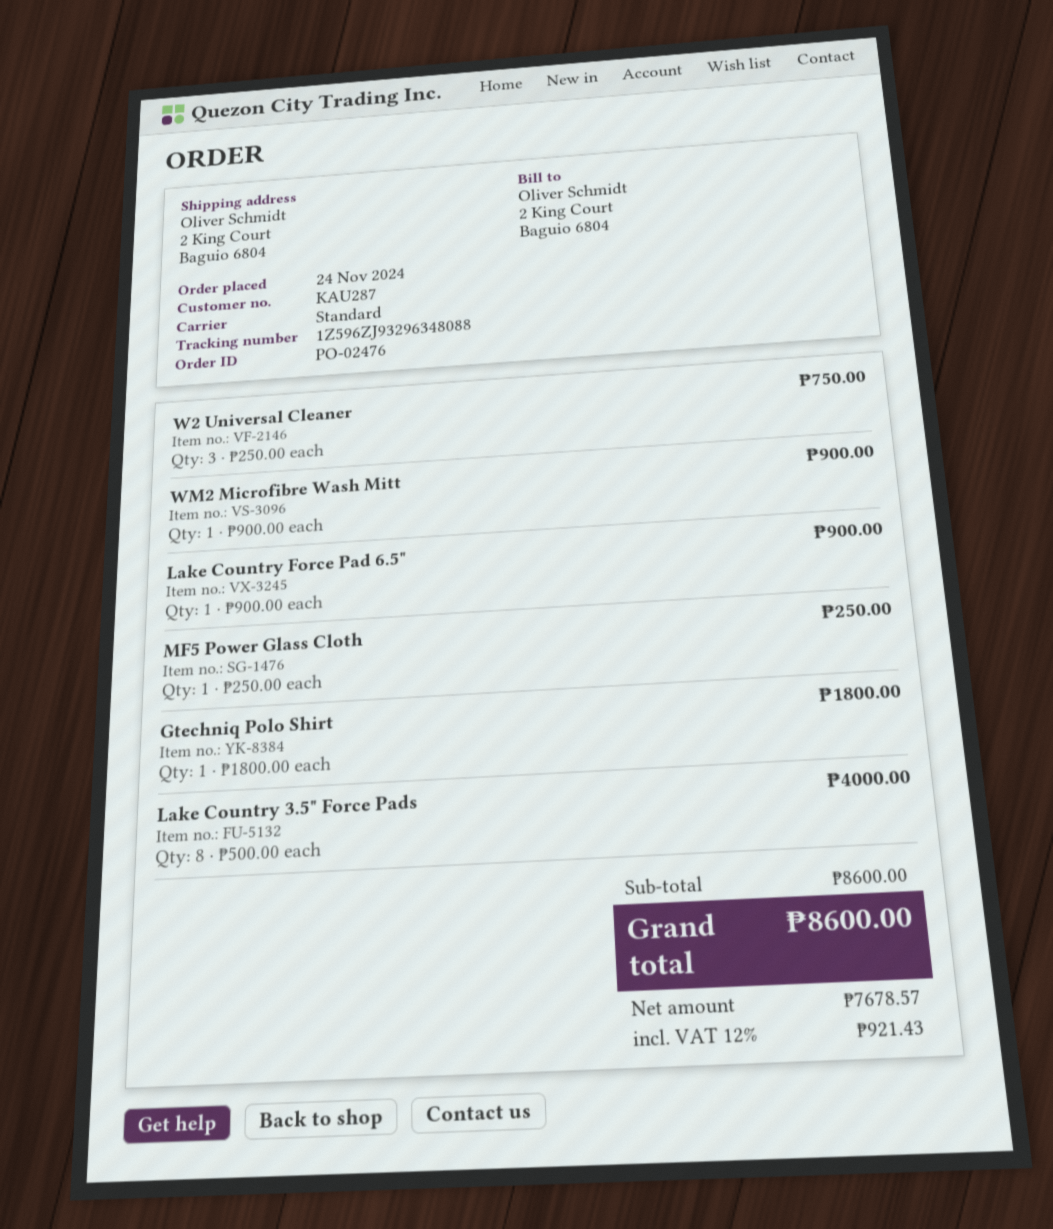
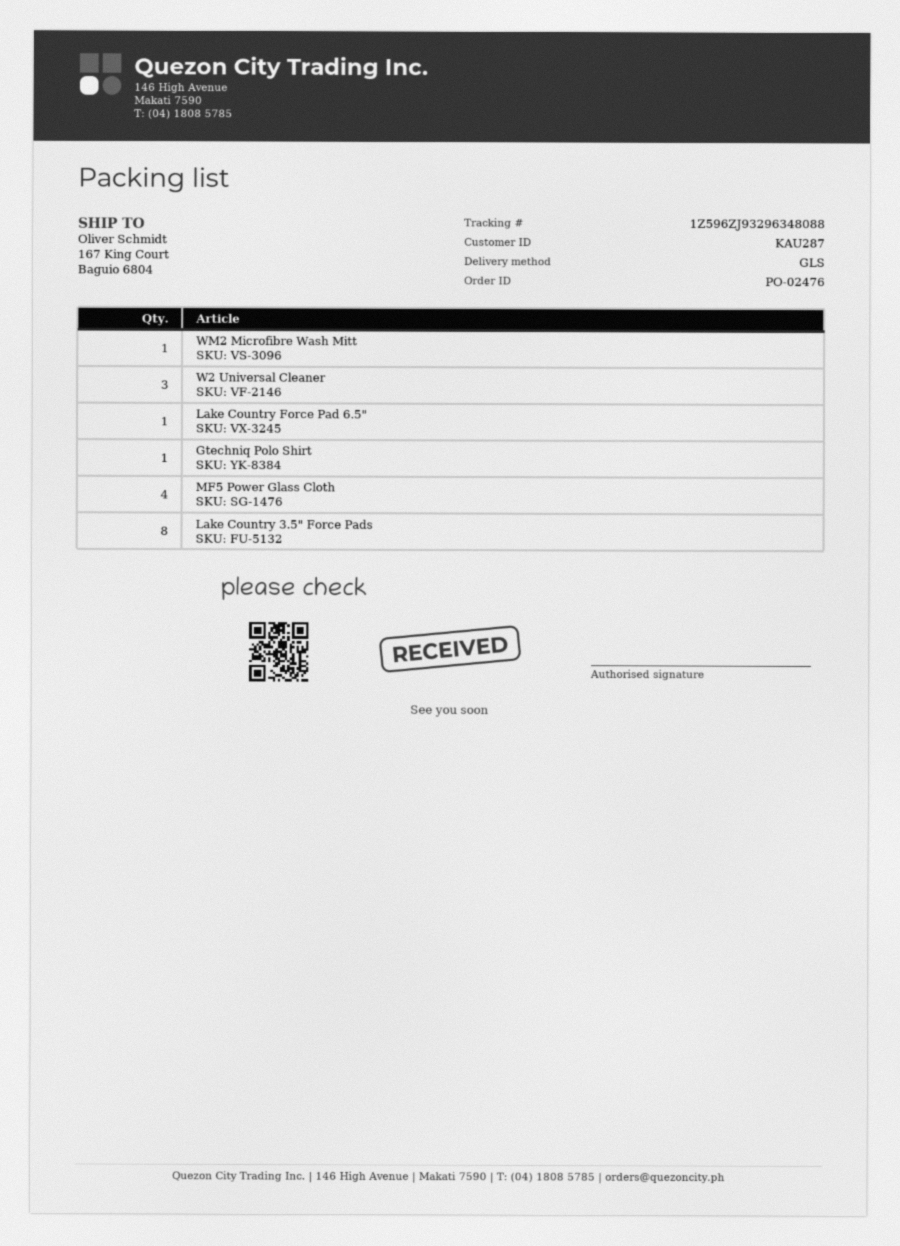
shipping method: standard -> GLS
ship to: 2 King Court, Baguio 6804 -> 167 King Court, Baguio 6804
MF5 Power Glass Cloth: 1 -> 4

